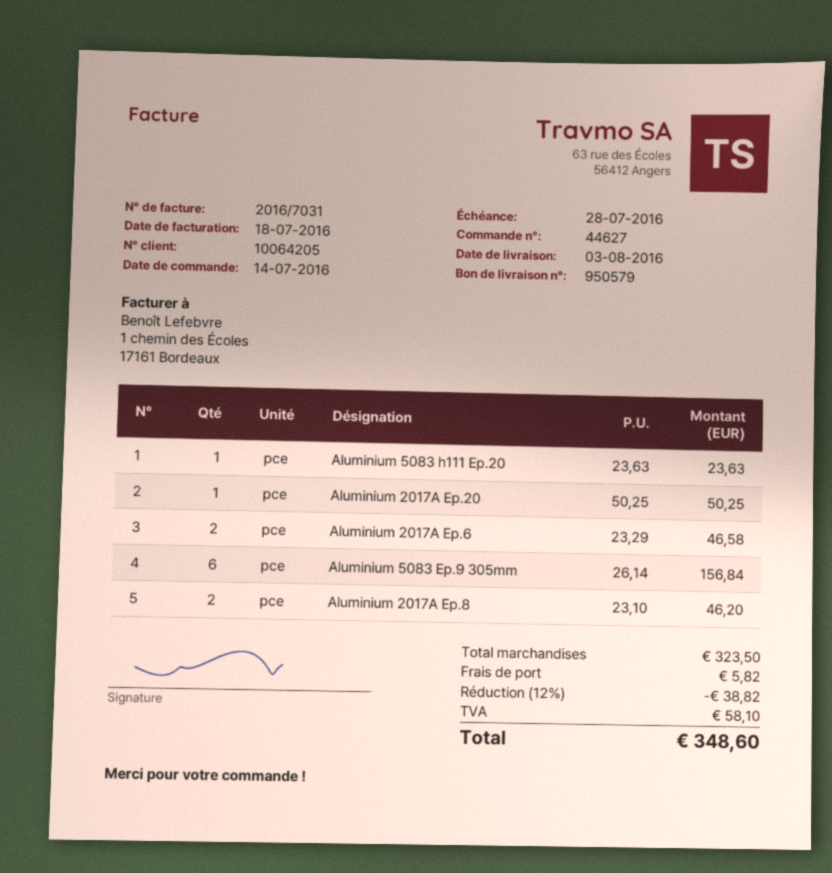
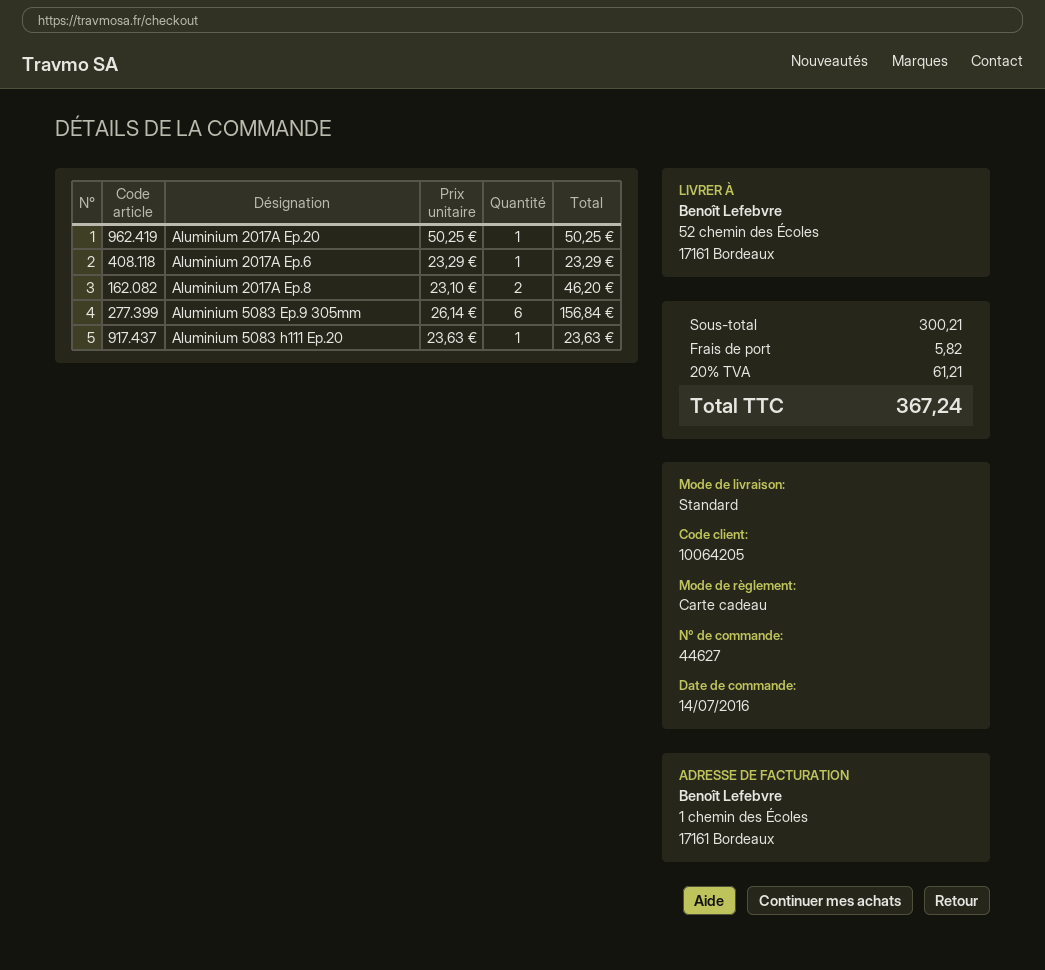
Aluminium 2017A Ep.6: 2 x 23.29 = 46.58 -> 1 x 23.29 = 23.29
subtotal: 323.50 -> 300.21
discount: 12% = 38.82 -> none
tax: 58.10 -> 61.21
total: 348.60 -> 367.24

